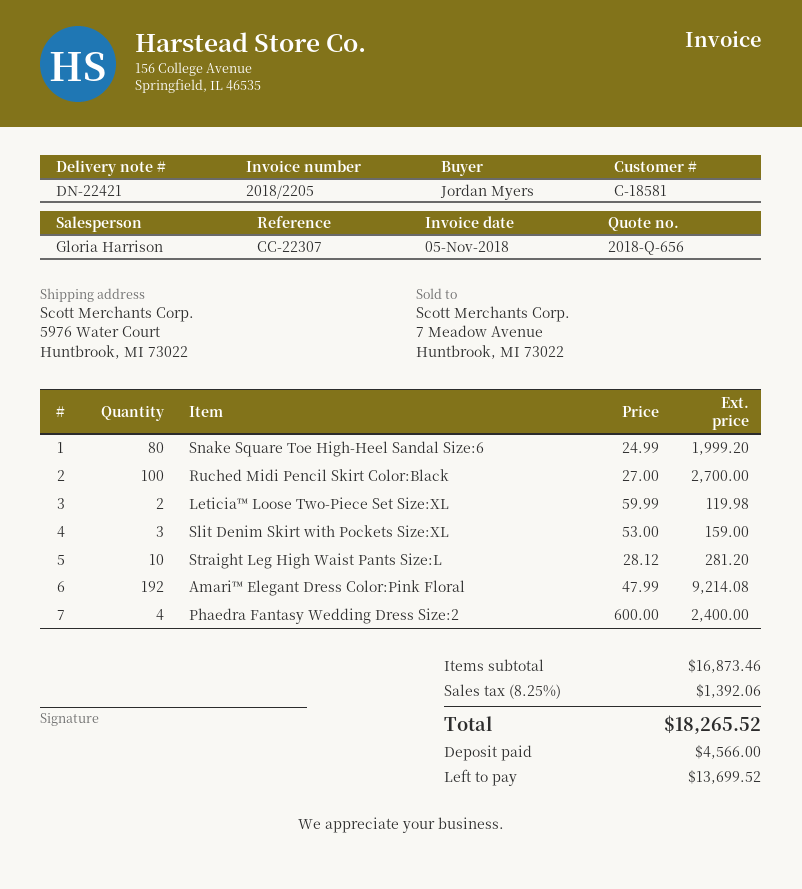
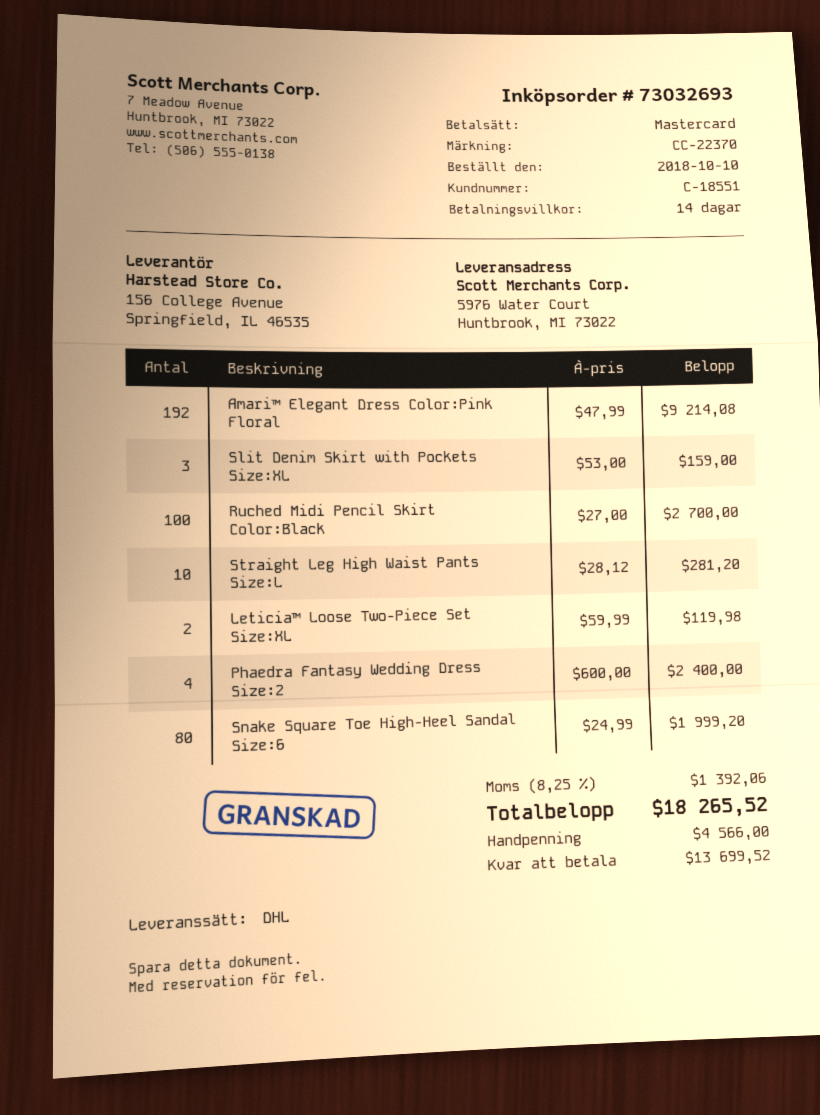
customer number: C-18581 -> C-18551
reference: CC-22307 -> CC-22370

